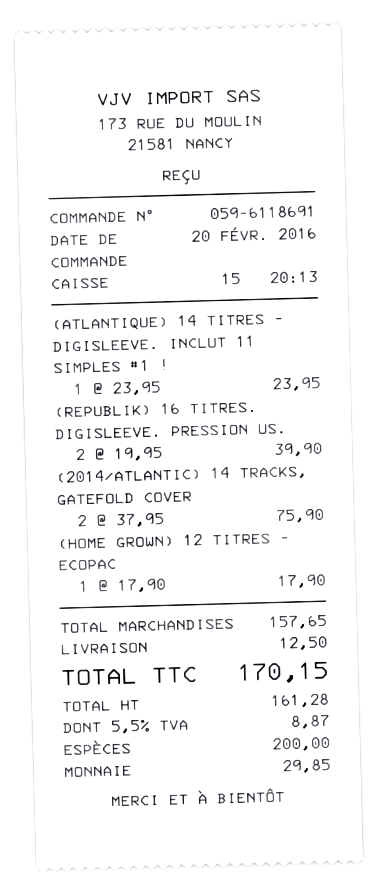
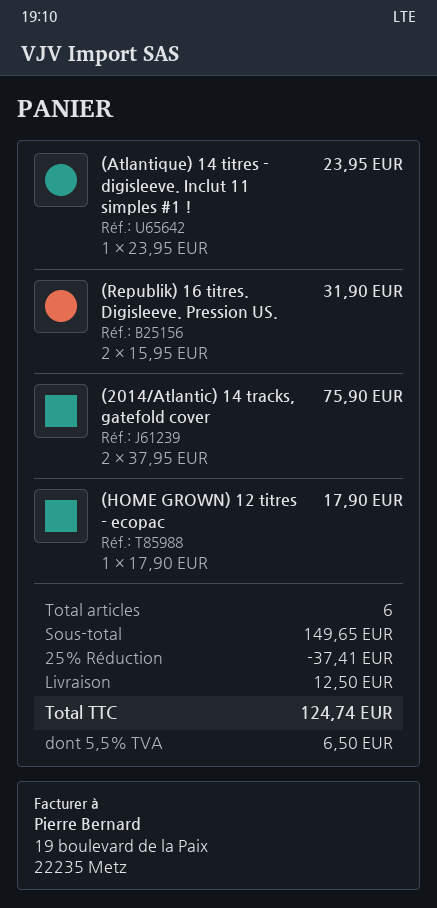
(REPUBLIK) 16 TITRES. DIGISLEEVE. PRESSION US.: 2 x 19.95 = 39.90 -> 2 x 15.95 = 31.90
subtotal: 157.65 -> 149.65
discount: none -> 25% = 37.41
tax: 5.5% = 8.87 -> 5.5% = 6.50
total: 170.15 -> 124.74

